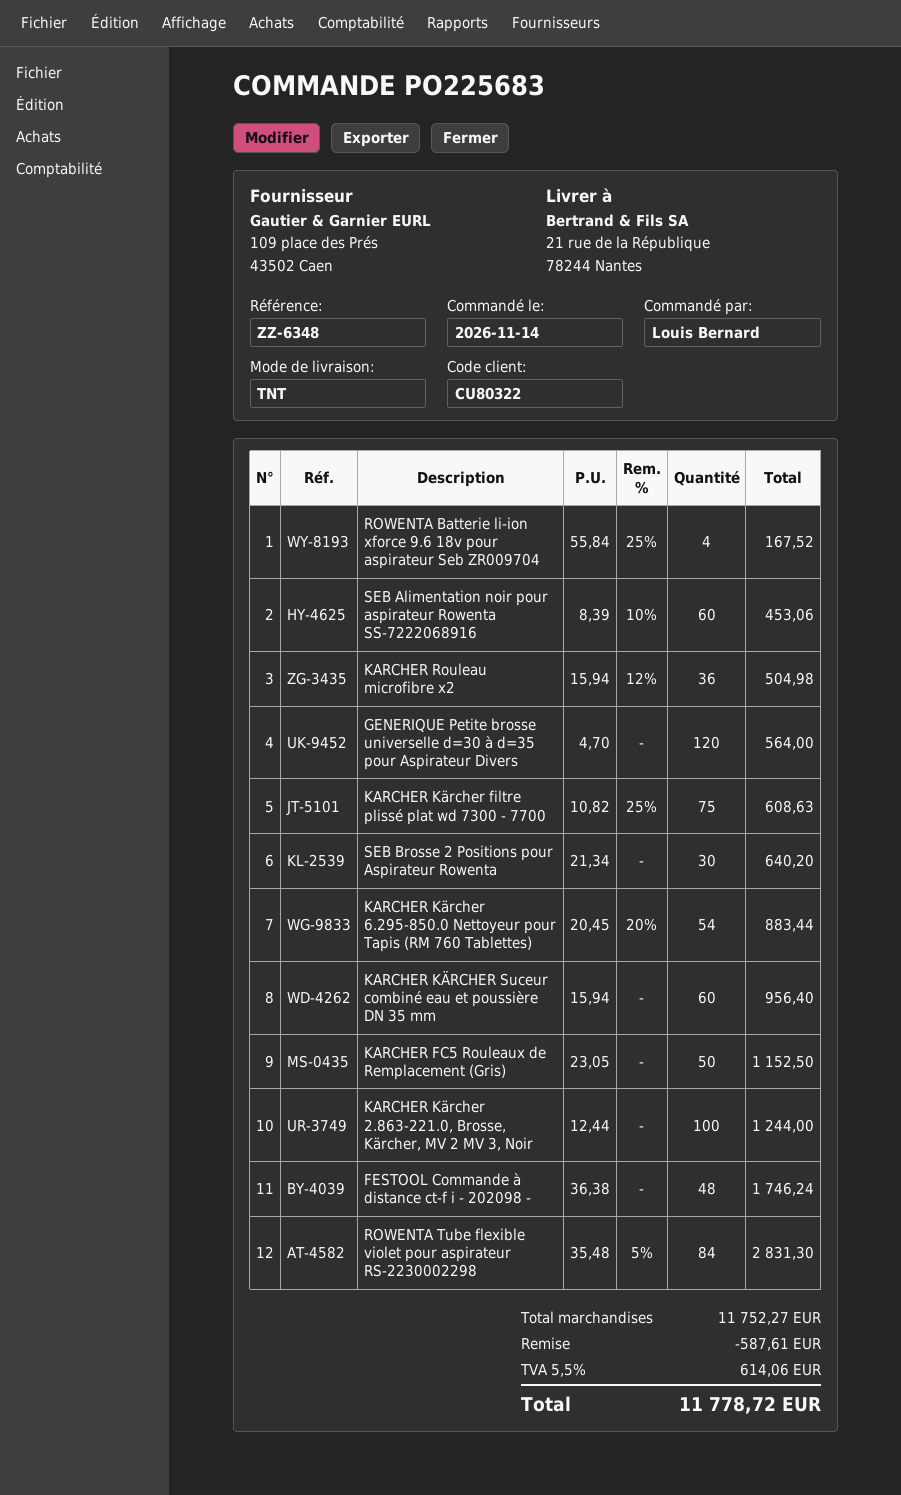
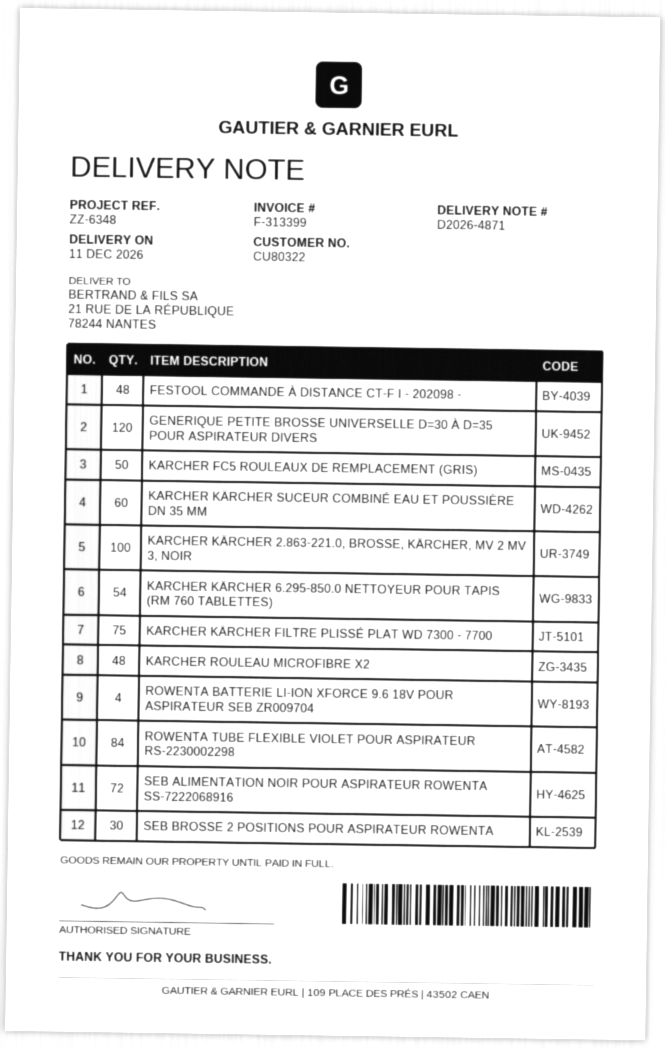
SEB Alimentation noir pour aspirateur Rowenta SS-7222068916: 60 -> 72
KARCHER Rouleau microfibre x2: 36 -> 48

